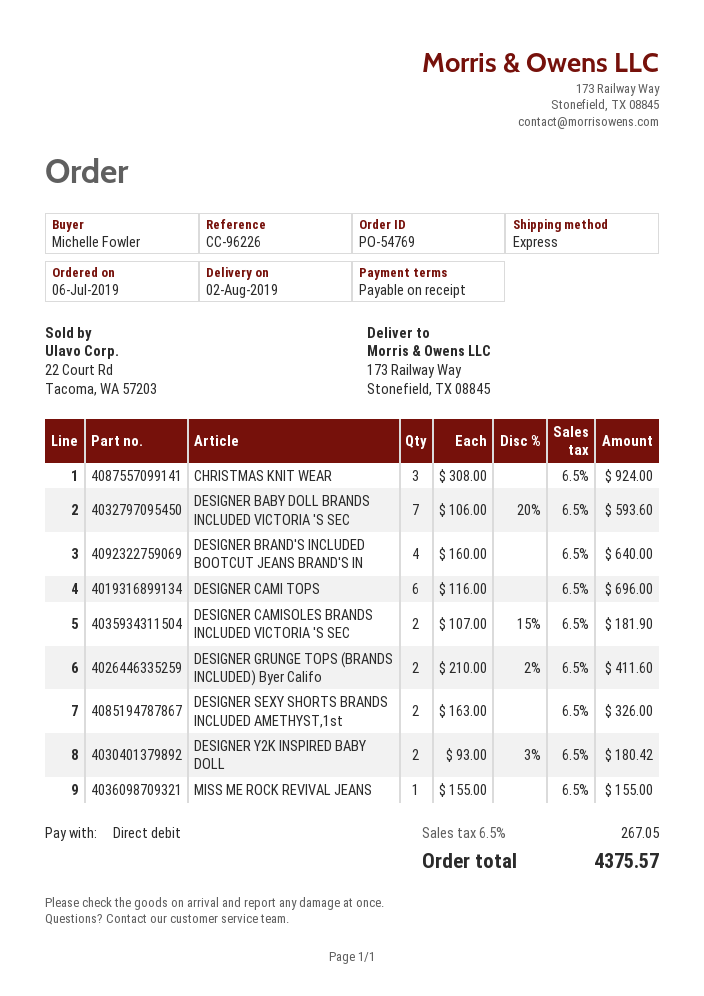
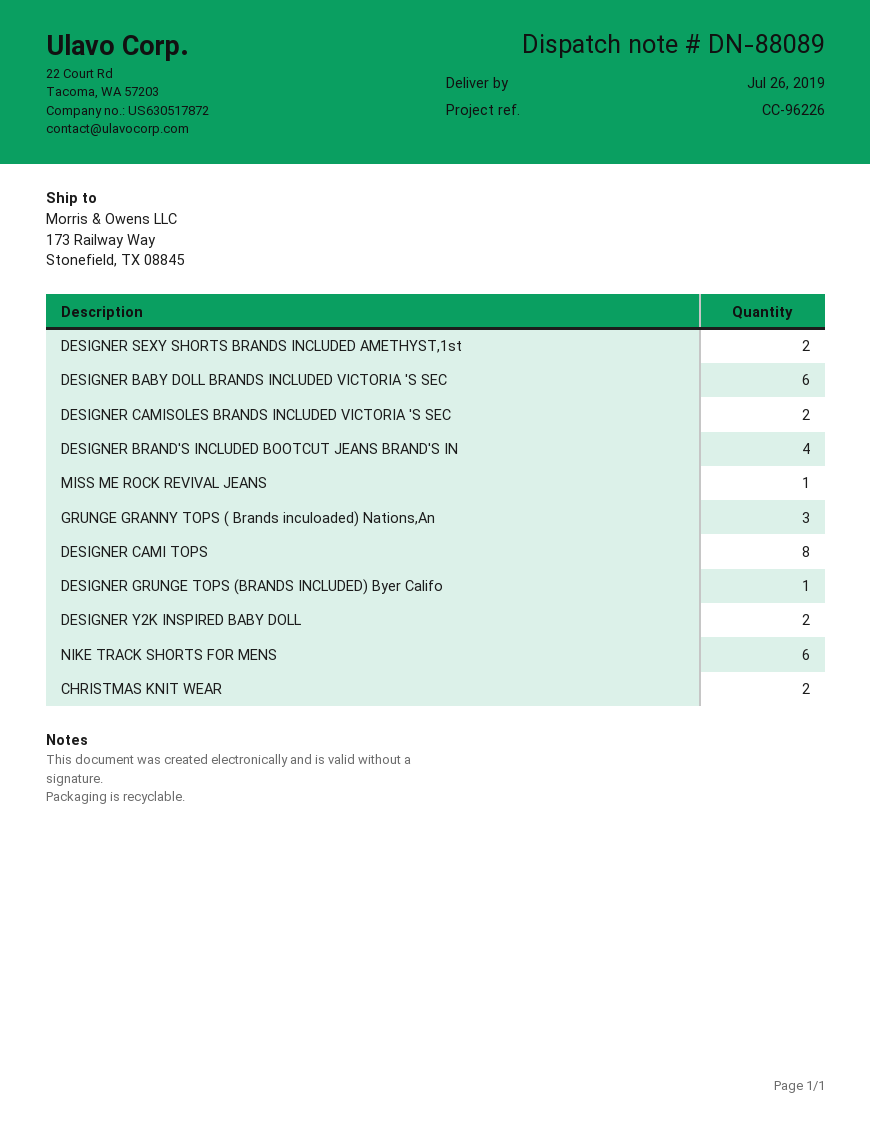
delivery date: 2019-08-02 -> 2019-07-26
CHRISTMAS KNIT WEAR: 3 -> 2
DESIGNER BABY DOLL BRANDS INCLUDED VICTORIA 'S SEC: 7 -> 6
DESIGNER CAMI TOPS: 6 -> 8
DESIGNER GRUNGE TOPS (BRANDS INCLUDED) Byer Califo: 2 -> 1
GRUNGE GRANNY TOPS ( Brands inculoaded) Nations,An: none -> 3
NIKE TRACK SHORTS FOR MENS: none -> 6

